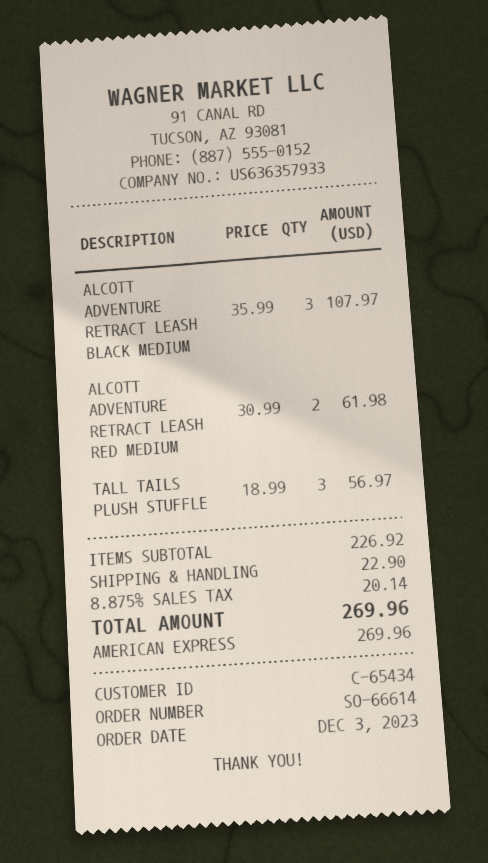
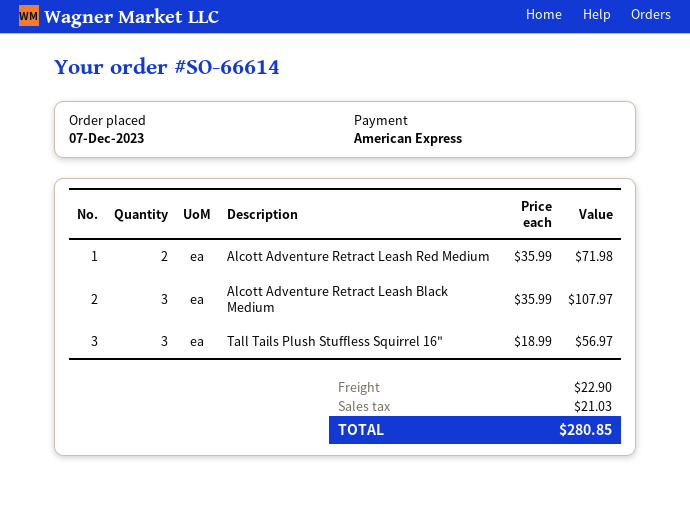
order date: 2023-12-03 -> 2023-12-07
ALCOTT ADVENTURE RETRACT LEASH RED MEDIUM: 2 x 30.99 = 61.98 -> 2 x 35.99 = 71.98
tax: 20.14 -> 21.03
total: 269.96 -> 280.85

